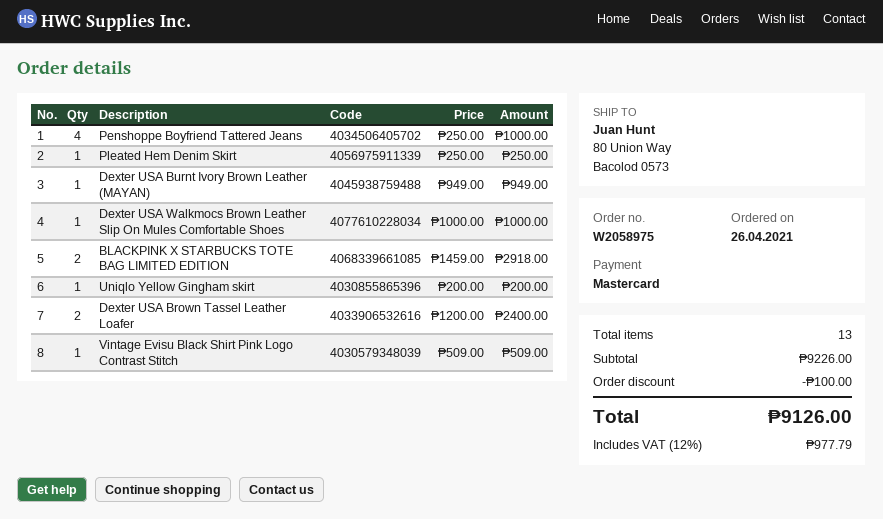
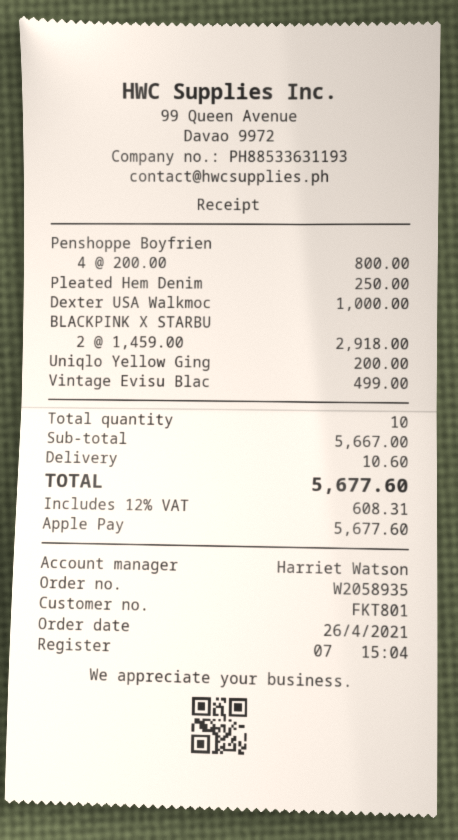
order number: W2058975 -> W2058935
payment method: Mastercard -> Apple Pay
Penshoppe Boyfriend Tattered Jeans: 4 x 250.00 = 1000.00 -> 4 x 200.00 = 800.00
Dexter USA Burnt Ivory Brown Leather (MAYAN): 1 x 949.00 = 949.00 -> none
Dexter USA Brown Tassel Leather Loafer: 2 x 1200.00 = 2400.00 -> none
Vintage Evisu Black Shirt Pink Logo Contrast Stitch: 1 x 509.00 = 509.00 -> 1 x 499.00 = 499.00
total quantity: 13 -> 10
subtotal: 9226.00 -> 5667.00
discount: 100.00 -> none
shipping: none -> 10.60
tax: 12% = 977.79 -> 12% = 608.31
total: 9126.00 -> 5677.60

